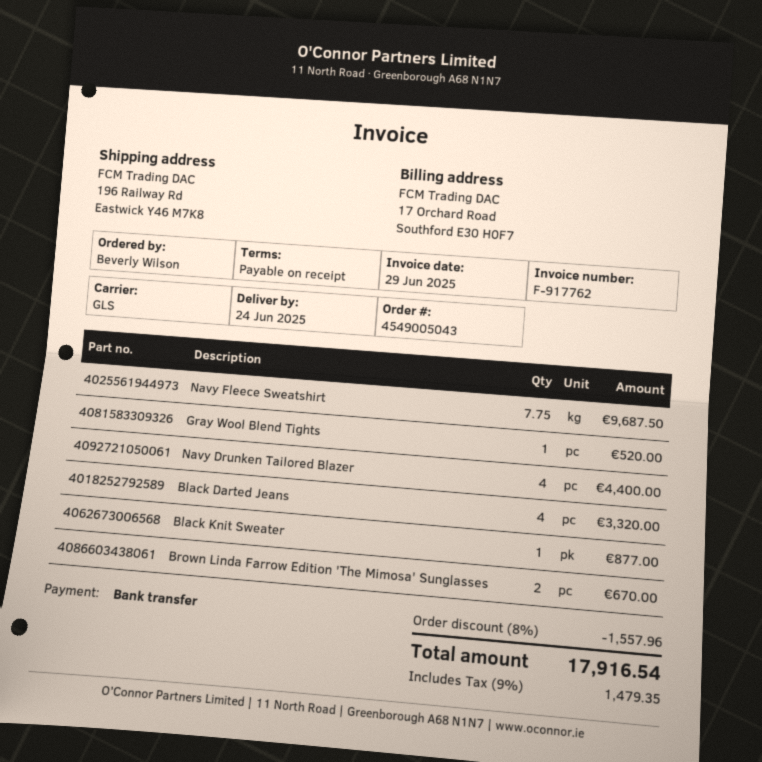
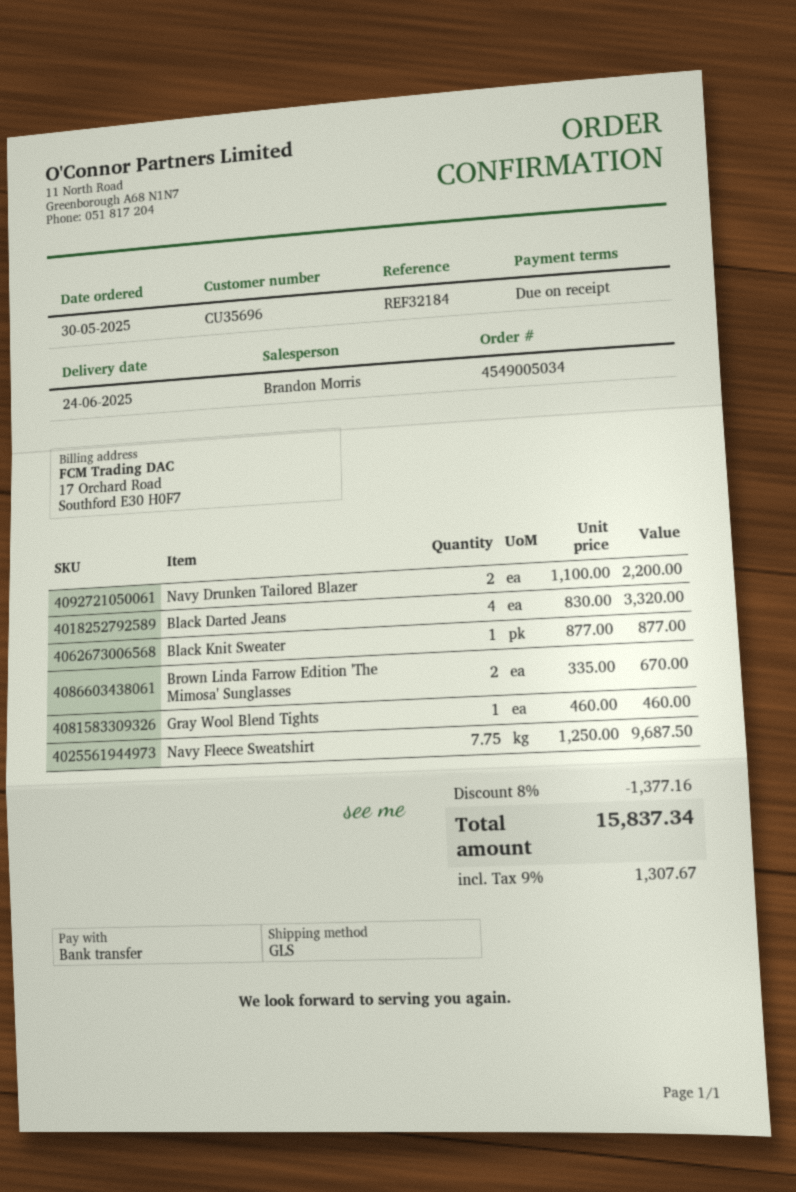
order number: 4549005043 -> 4549005034
Gray Wool Blend Tights: 1 for 520.00 -> 1 for 460.00
Navy Drunken Tailored Blazer: 4 for 4400.00 -> 2 for 2200.00
discount: 8% = 1557.96 -> 8% = 1377.16
tax: 9% = 1479.35 -> 9% = 1307.67
total: 17916.54 -> 15837.34

